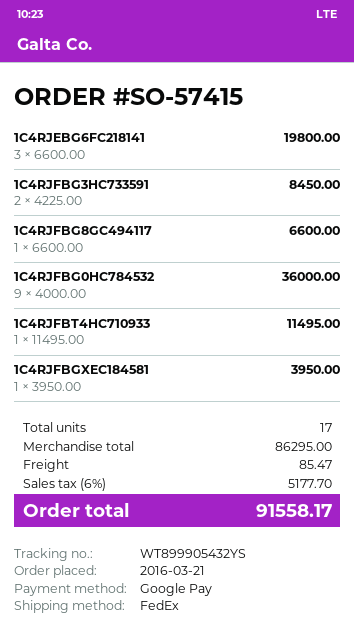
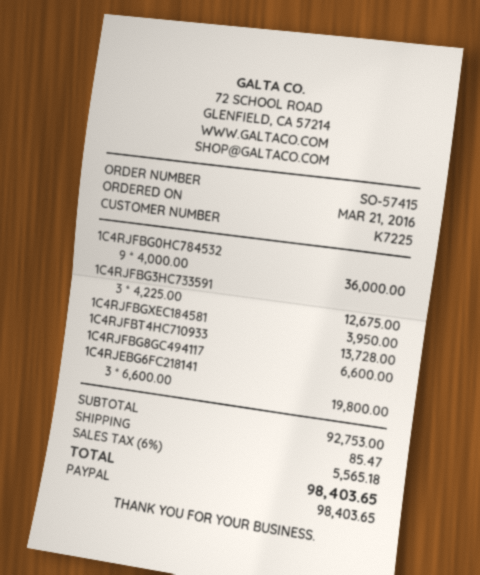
payment method: Google Pay -> PayPal
1C4RJFBG3HC733591: 2 x 4225.00 = 8450.00 -> 3 x 4225.00 = 12675.00
1C4RJFBT4HC710933: 1 x 11495.00 = 11495.00 -> 1 x 13728.00 = 13728.00
subtotal: 86295.00 -> 92753.00
tax: 6% = 5177.70 -> 6% = 5565.18
total: 91558.17 -> 98403.65

